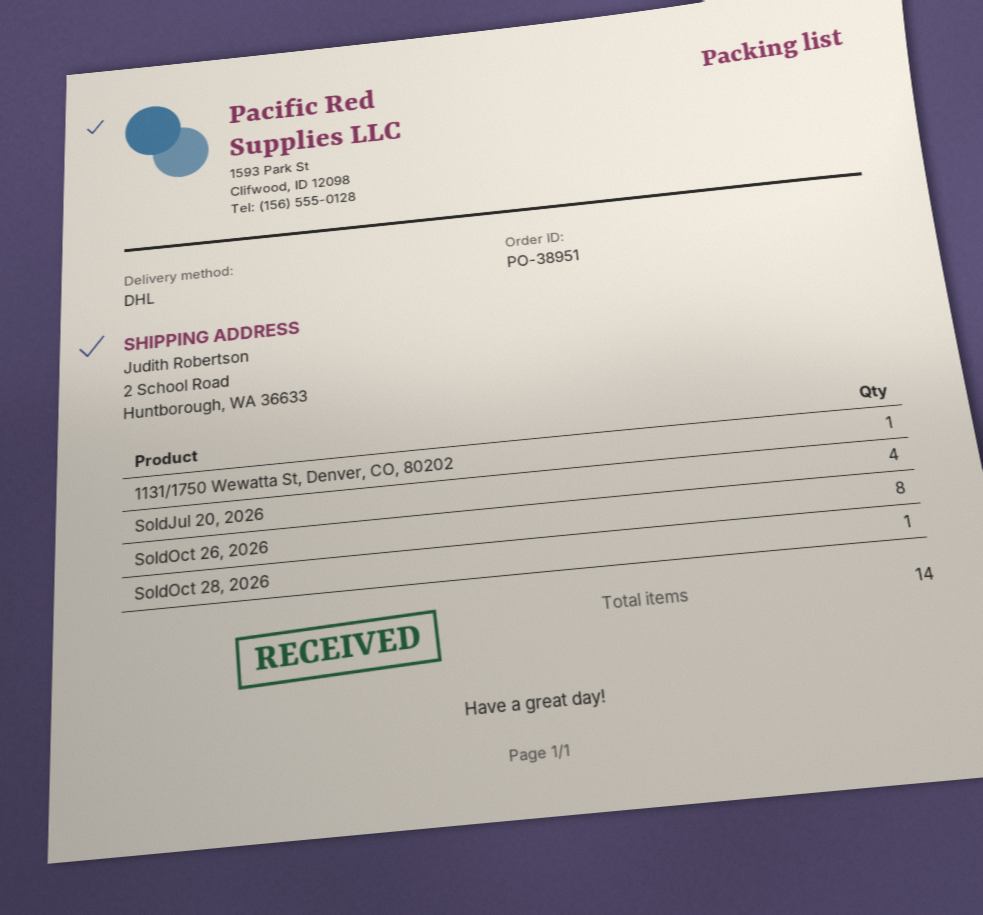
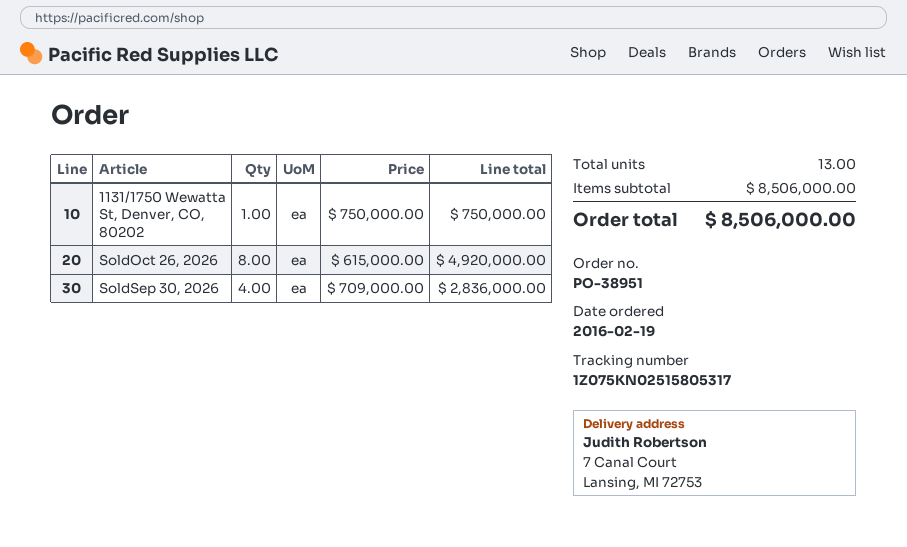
ship to: 2 School Road, Huntborough, WA 36633 -> 7 Canal Court, Lansing, MI 72753
SoldJul 20, 2026: 4 -> none
SoldOct 28, 2026: 1 -> none
SoldSep 30, 2026: none -> 4
total quantity: 14 -> 13

